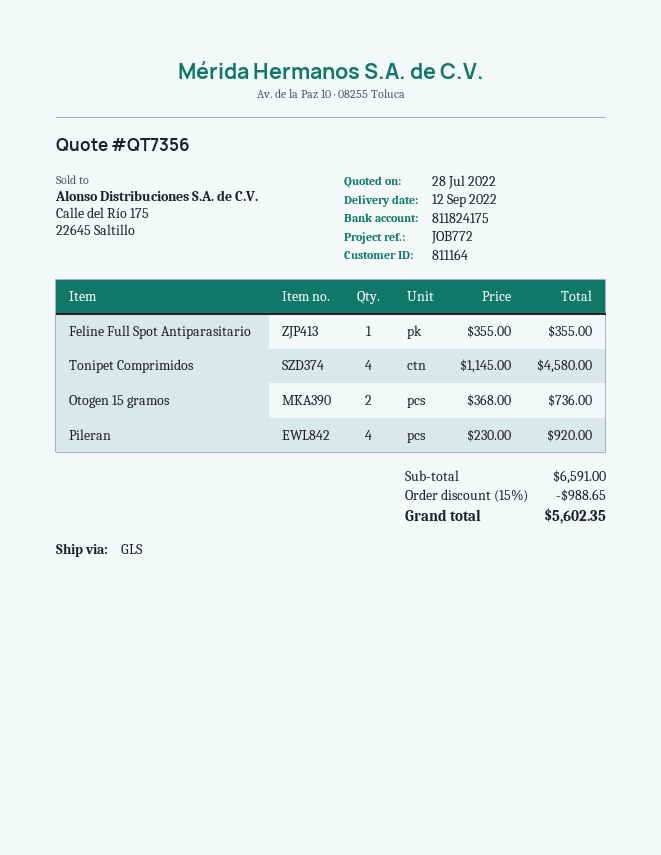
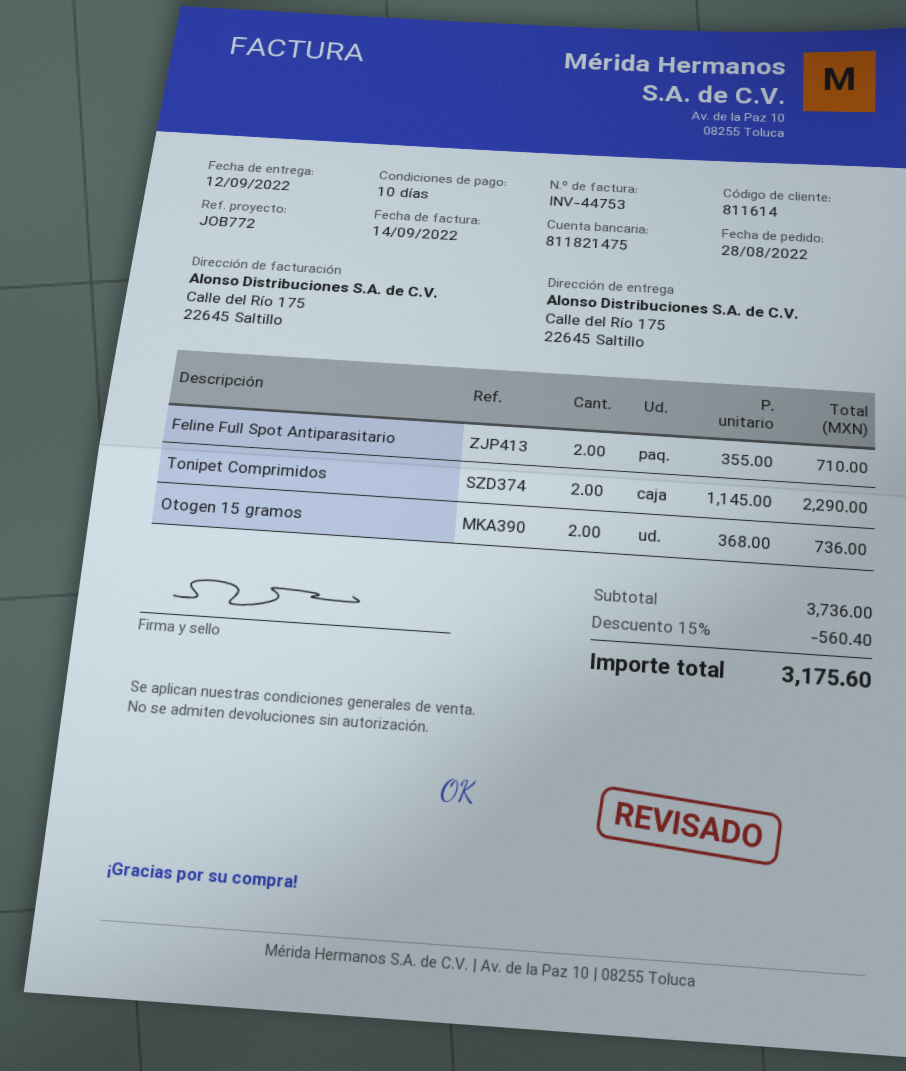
customer number: 811164 -> 811614
bank account: 811824175 -> 811821475
Feline Full Spot Antiparasitario: 1 x 355.00 = 355.00 -> 2 x 355.00 = 710.00
Tonipet Comprimidos: 4 x 1145.00 = 4580.00 -> 2 x 1145.00 = 2290.00
Pileran: 4 x 230.00 = 920.00 -> none
subtotal: 6591.00 -> 3736.00
discount: 15% = 988.65 -> 15% = 560.40
total: 5602.35 -> 3175.60

